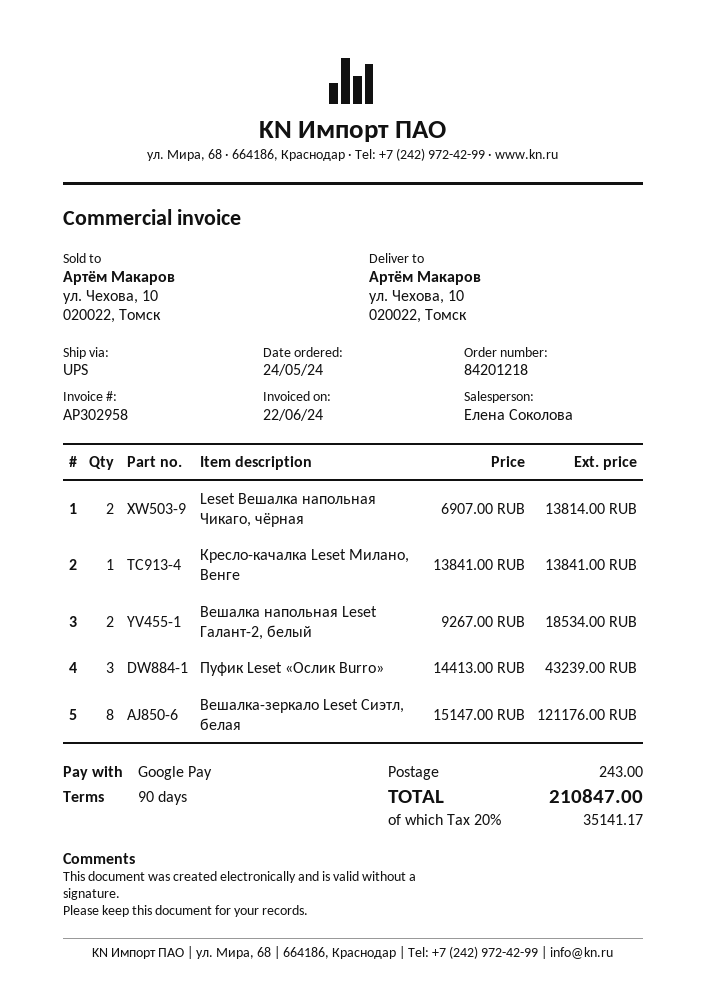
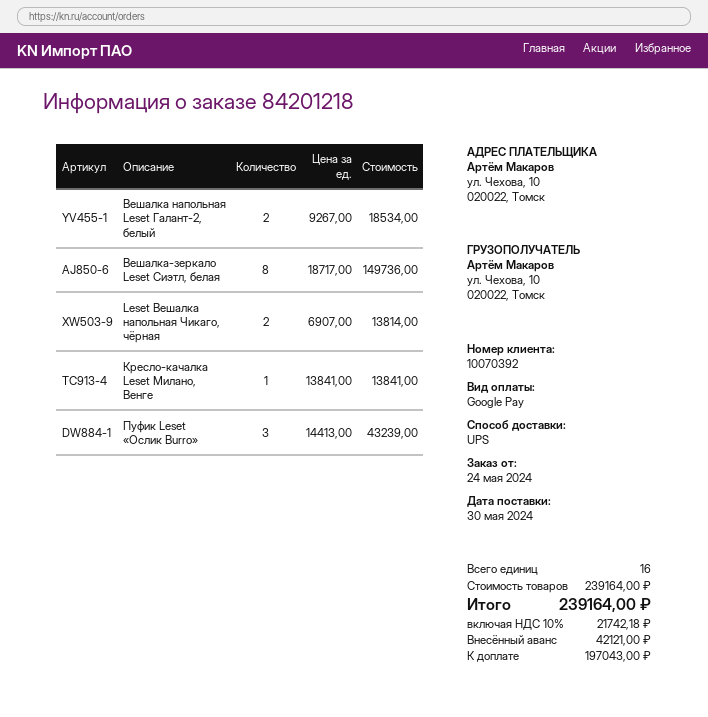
Вешалка-зеркало Leset Сиэтл, белая: 8 x 15147.00 = 121176.00 -> 8 x 18717.00 = 149736.00
shipping: 243.00 -> none
tax: 20% = 35141.17 -> 10% = 21742.18
total: 210847.00 -> 239164.00

